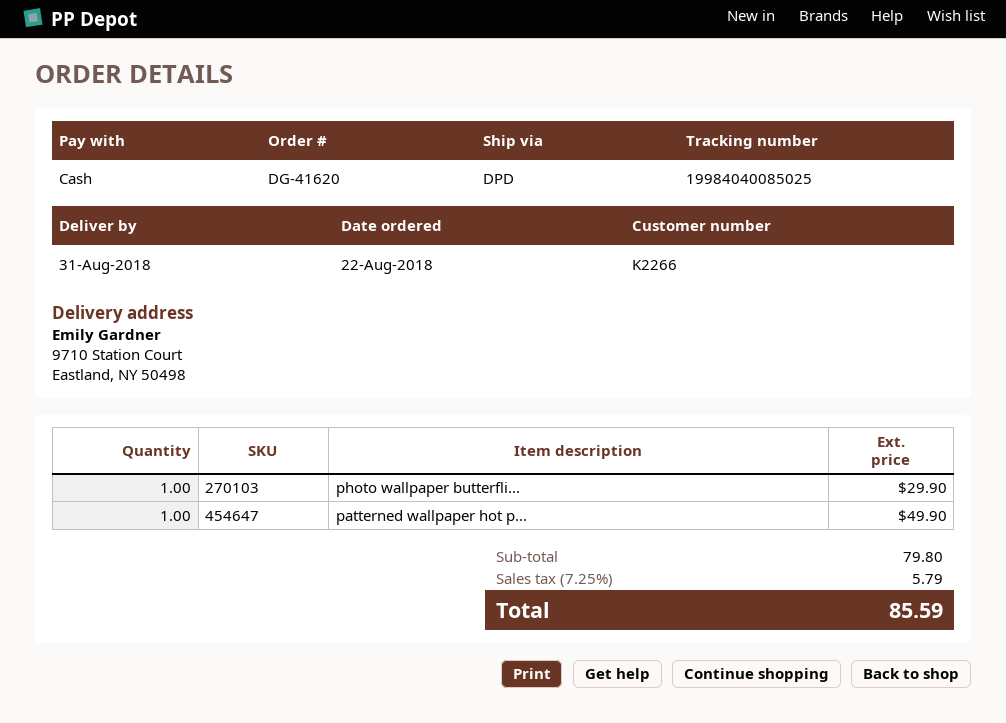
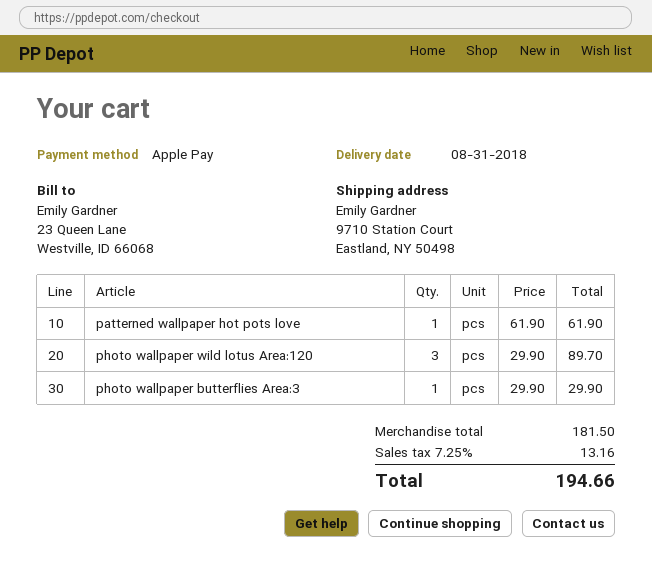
payment method: cash -> Apple Pay
patterned wallpaper hot p...: 1 for 49.90 -> 1 for 61.90
photo wallpaper wild lotus Area:120: none -> 3 for 89.70
subtotal: 79.80 -> 181.50
tax: 7.25% = 5.79 -> 7.25% = 13.16
total: 85.59 -> 194.66

